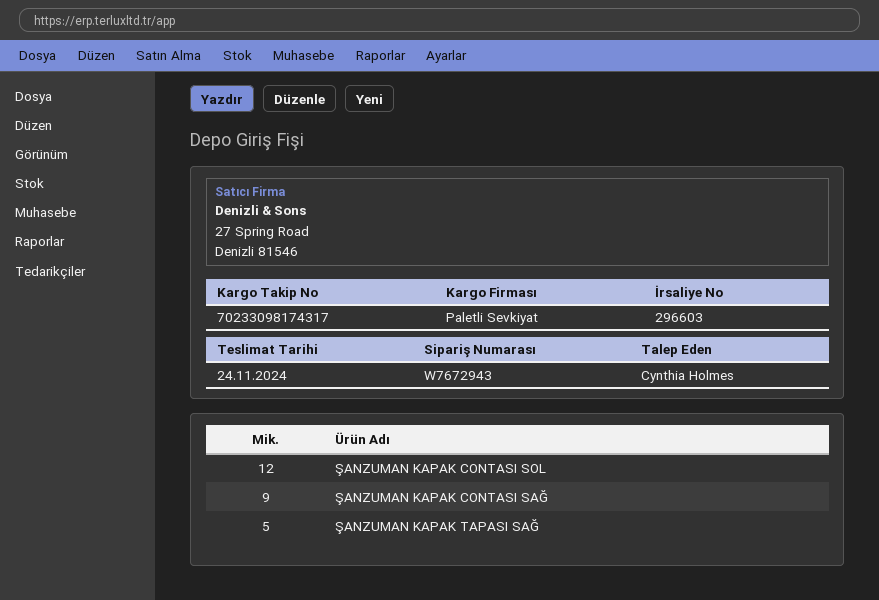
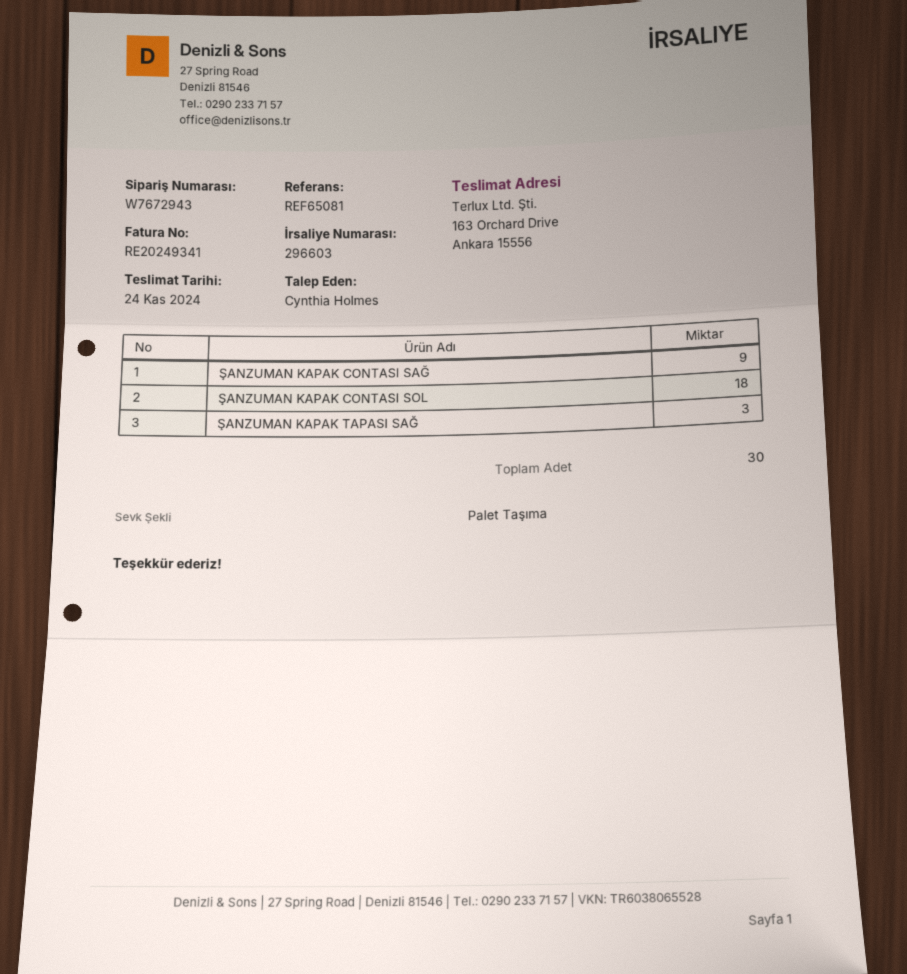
ŞANZUMAN KAPAK CONTASI SOL: 12 -> 18
ŞANZUMAN KAPAK TAPASI SAĞ: 5 -> 3

